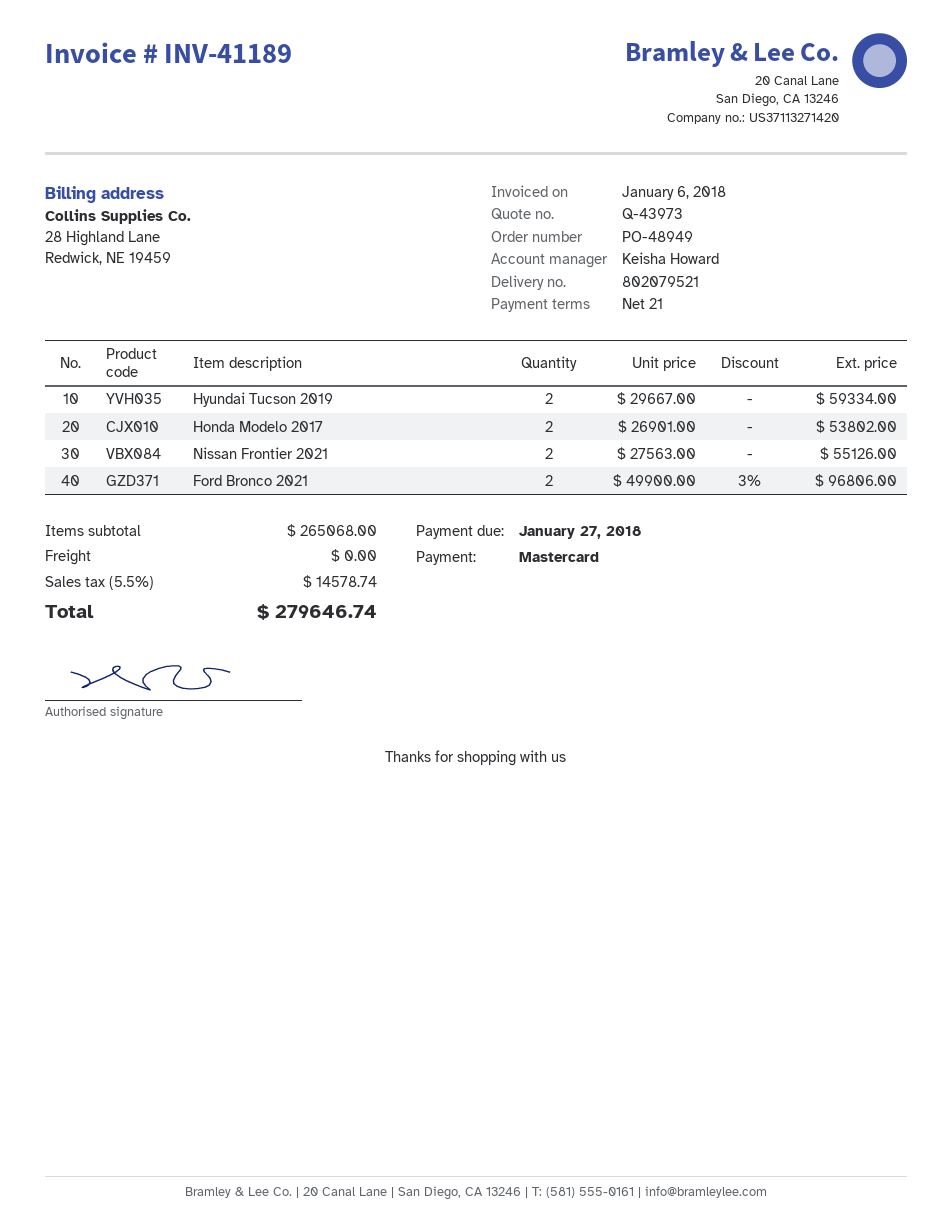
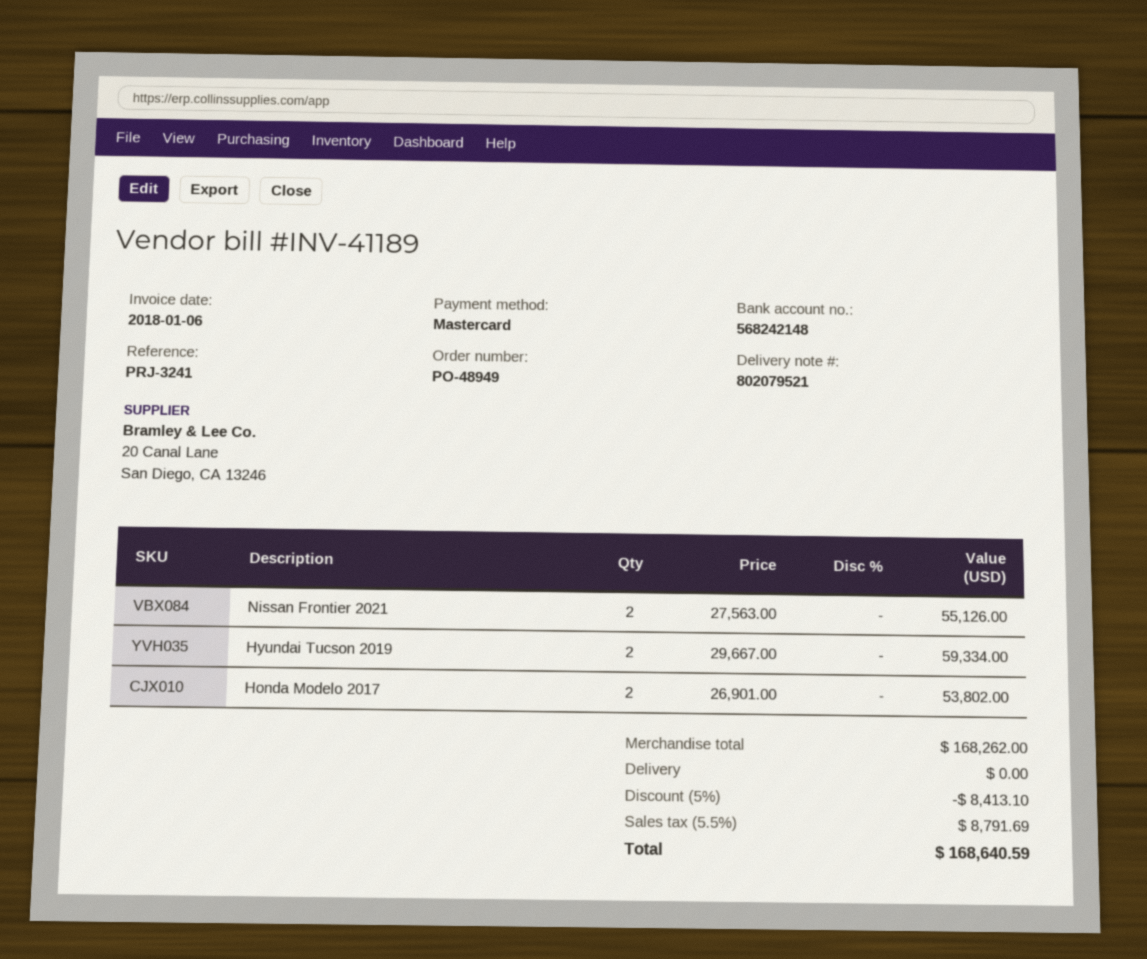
Ford Bronco 2021: 2 x 49900.00 - 3% = 96806.00 -> none
subtotal: 265068.00 -> 168262.00
discount: none -> 5% = 8413.10
tax: 5.5% = 14578.74 -> 5.5% = 8791.69
total: 279646.74 -> 168640.59

